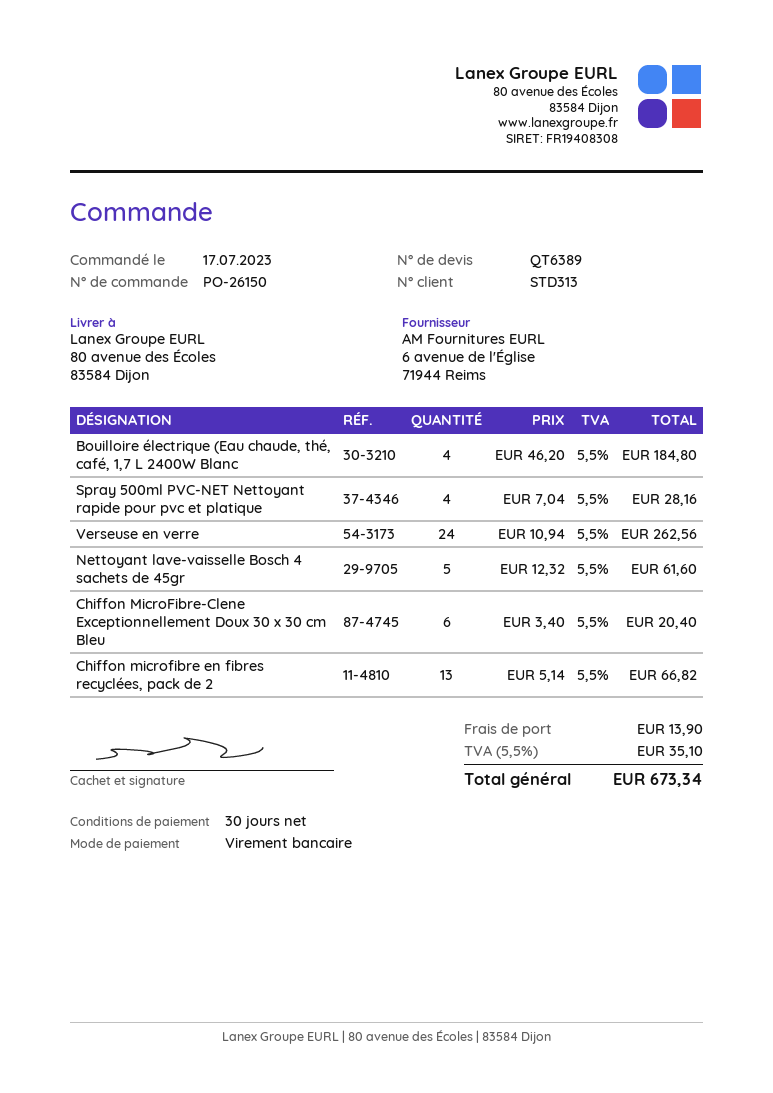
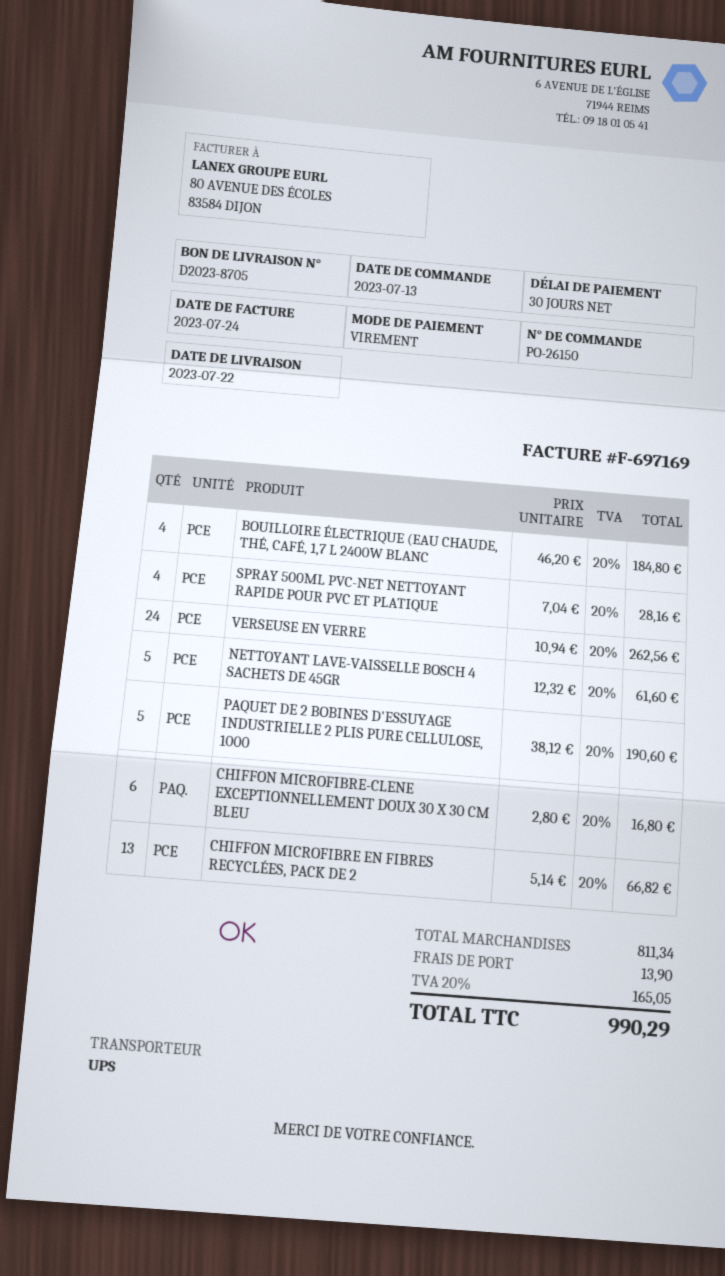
order date: 2023-07-17 -> 2023-07-13
Chiffon MicroFibre-Clene Exceptionnellement Doux 30 x 30 cm Bleu: 6 x 3.40 = 20.40 -> 6 x 2.80 = 16.80
PAQUET DE 2 BOBINES D'ESSUYAGE INDUSTRIELLE 2 PLIS PURE CELLULOSE, 1000: none -> 5 x 38.12 = 190.60
tax: 5.5% = 35.10 -> 20% = 165.05
total: 673.34 -> 990.29

